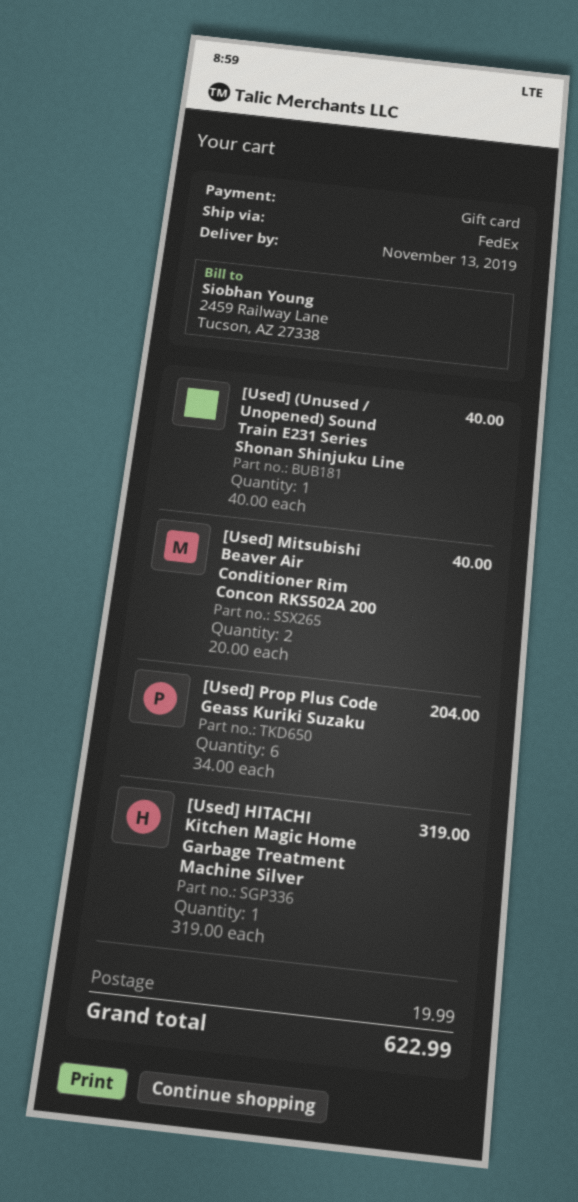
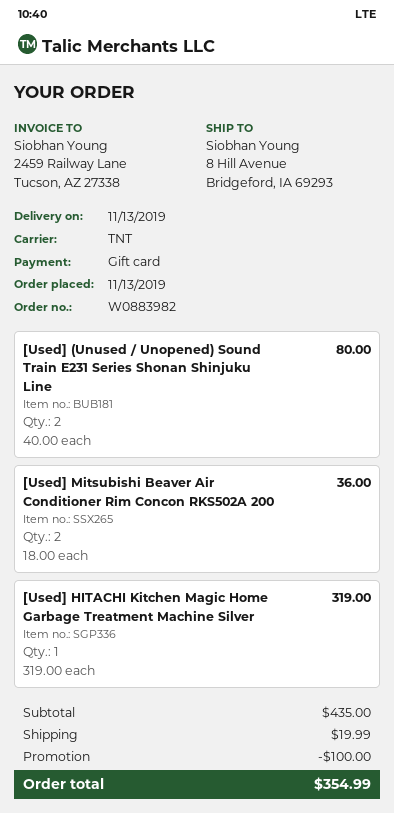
shipping method: FedEx -> TNT
[Used] (Unused / Unopened) Sound Train E231 Series Shonan Shinjuku Line: 1 x 40.00 = 40.00 -> 2 x 40.00 = 80.00
[Used] Mitsubishi Beaver Air Conditioner Rim Concon RKS502A 200: 2 x 20.00 = 40.00 -> 2 x 18.00 = 36.00
[Used] Prop Plus Code Geass Kuriki Suzaku: 6 x 34.00 = 204.00 -> none
discount: none -> 100.00
total: 622.99 -> 354.99

